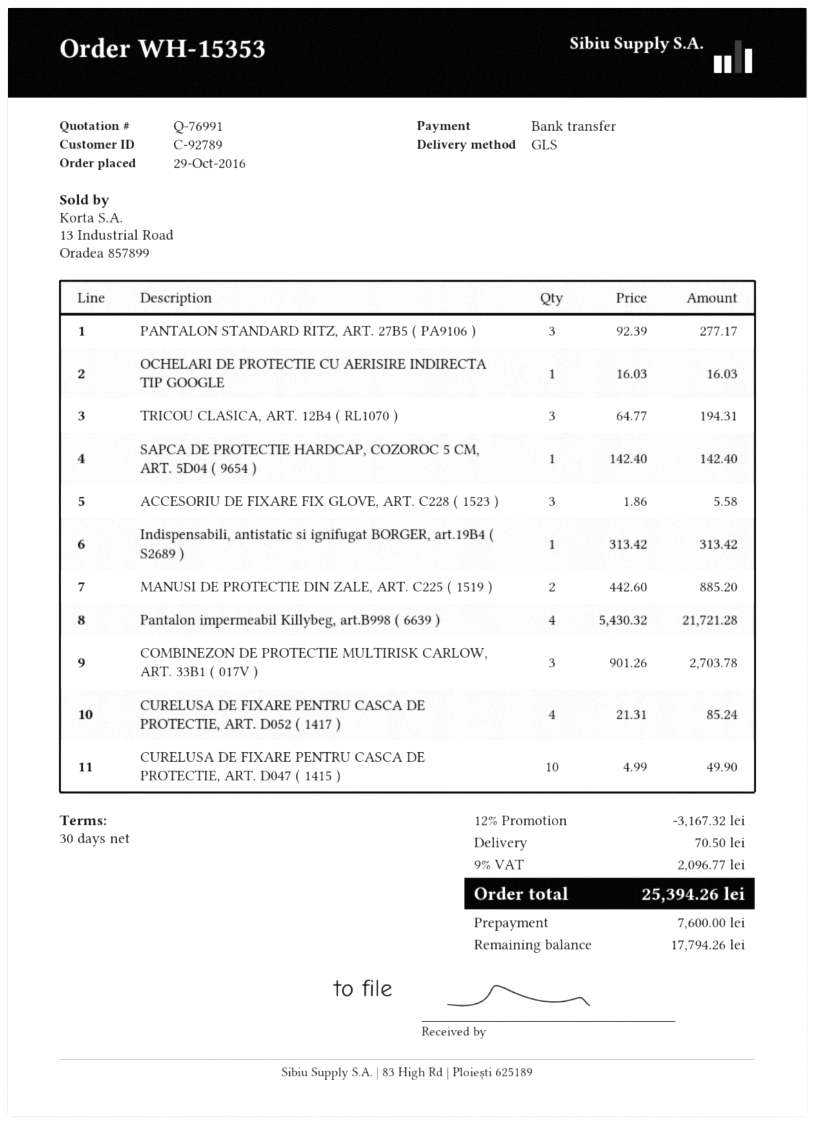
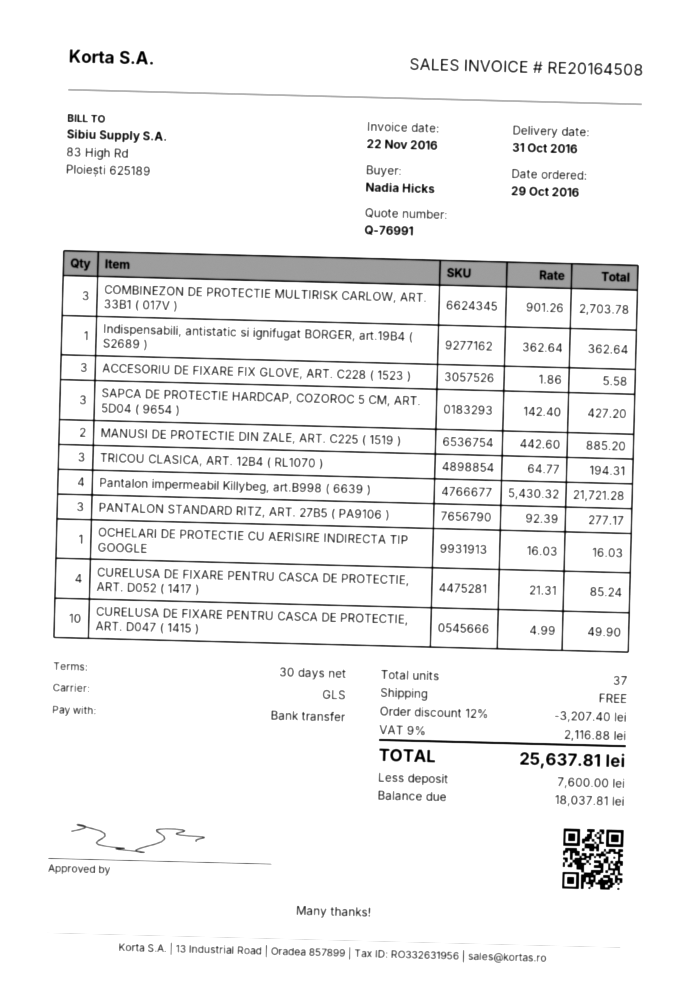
SAPCA DE PROTECTIE HARDCAP, COZOROC 5 CM, ART. 5D04 ( 9654 ): 1 x 142.40 = 142.40 -> 3 x 142.40 = 427.20
Indispensabili, antistatic si ignifugat BORGER, art.19B4 ( S2689 ): 1 x 313.42 = 313.42 -> 1 x 362.64 = 362.64
discount: 12% = 3167.32 -> 12% = 3207.40
shipping: 70.50 -> 0.00
tax: 9% = 2096.77 -> 9% = 2116.88
total: 25394.26 -> 25637.81
balance: 17794.26 -> 18037.81

